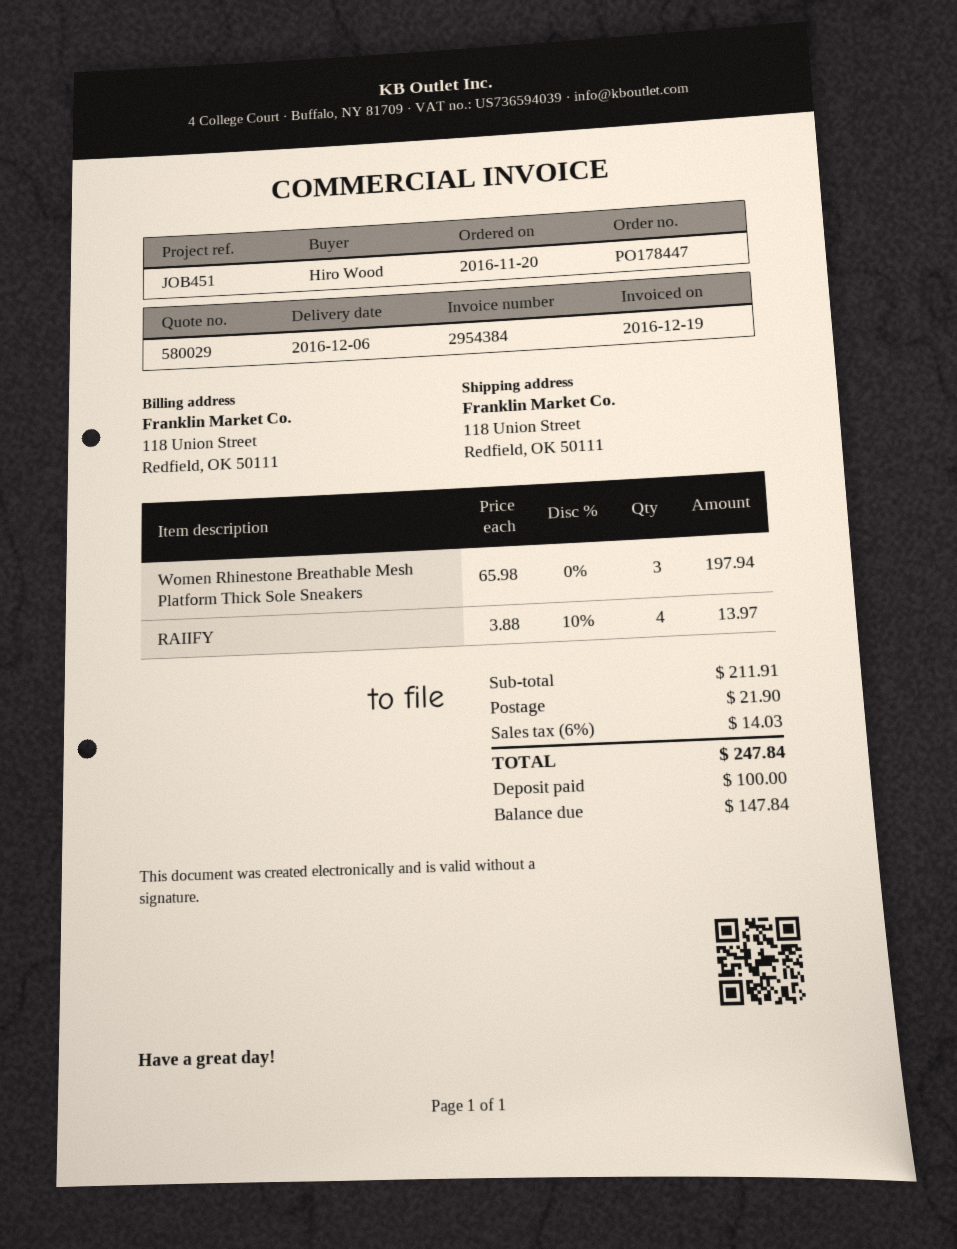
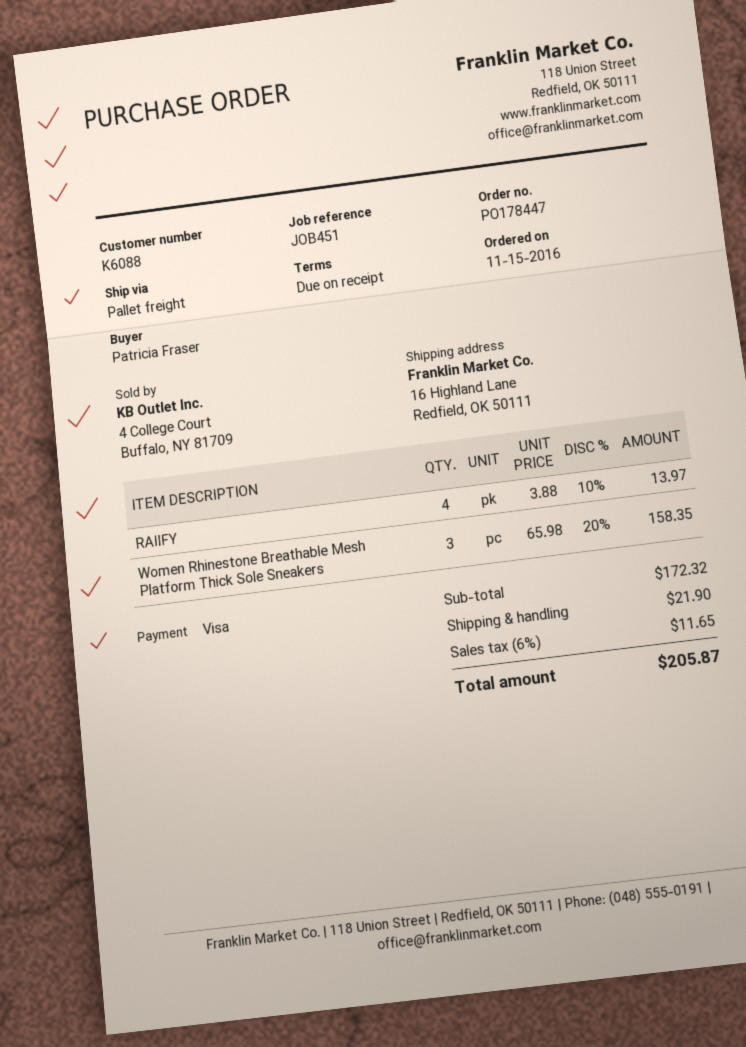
order date: 2016-11-20 -> 2016-11-15
ordered by: Hiro Wood -> Patricia Fraser
ship to: 118 Union Street, Redfield, OK 50111 -> 16 Highland Lane, Redfield, OK 50111
Women Rhinestone Breathable Mesh Platform Thick Sole Sneakers: 3 x 65.98 = 197.94 -> 3 x 65.98 - 20% = 158.35
subtotal: 211.91 -> 172.32
tax: 6% = 14.03 -> 6% = 11.65
total: 247.84 -> 205.87

